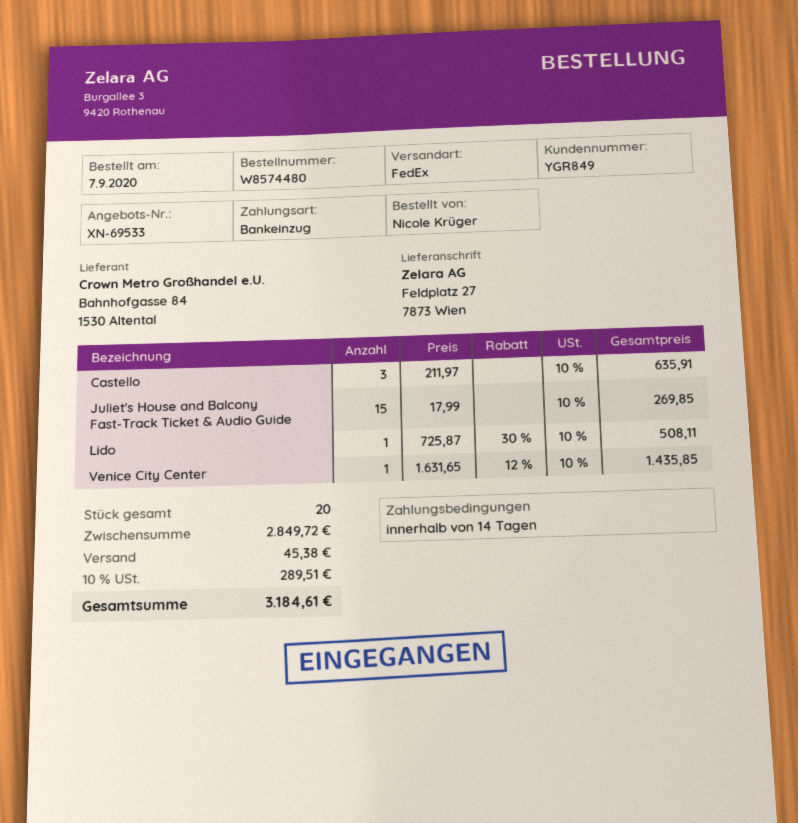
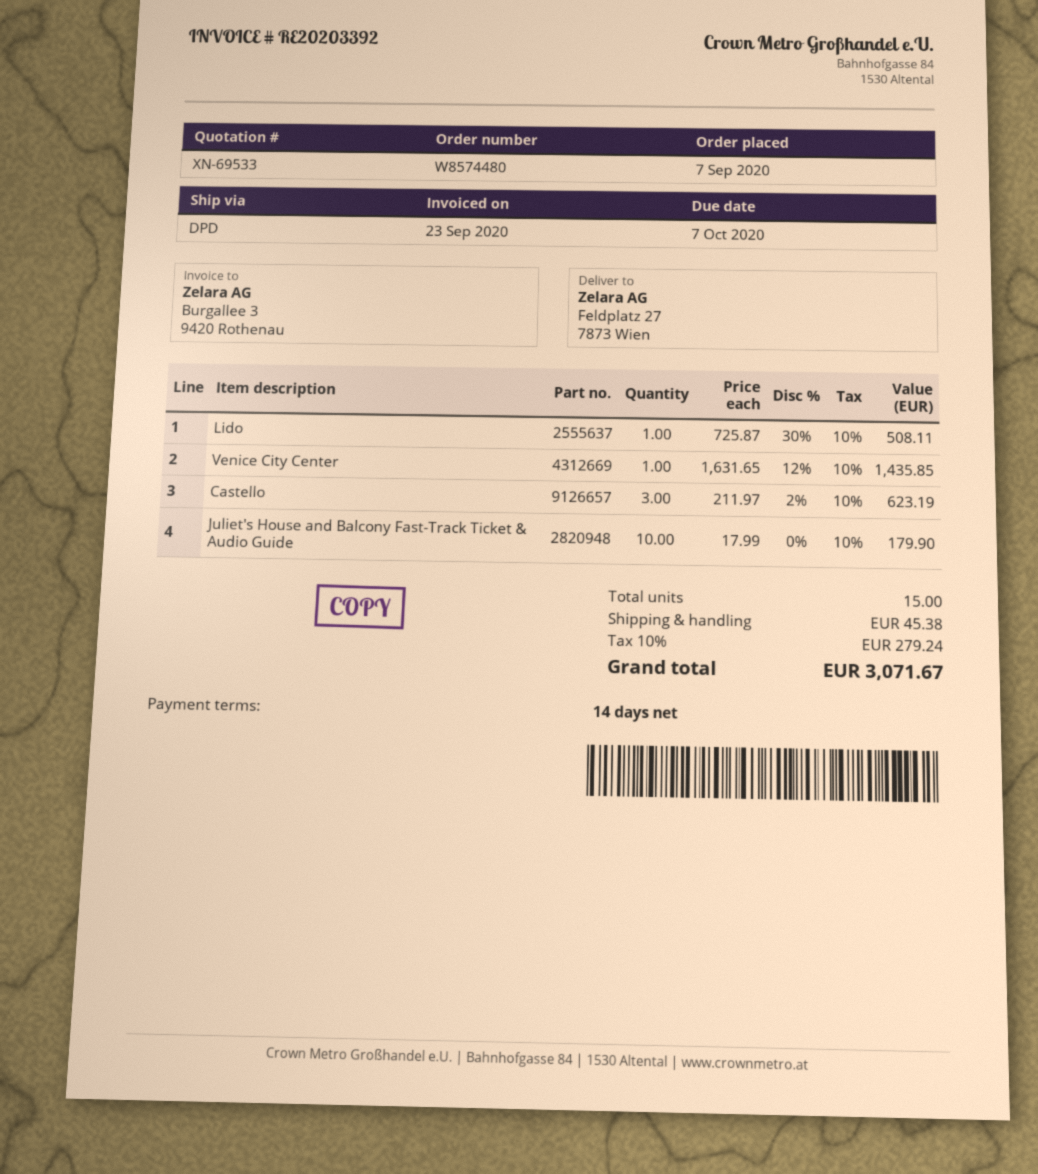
shipping method: FedEx -> DPD
Castello: 3 x 211.97 = 635.91 -> 3 x 211.97 - 2% = 623.19
Juliet's House and Balcony Fast-Track Ticket & Audio Guide: 15 x 17.99 = 269.85 -> 10 x 17.99 = 179.90
total quantity: 20 -> 15
tax: 10% = 289.51 -> 10% = 279.24
total: 3184.61 -> 3071.67

